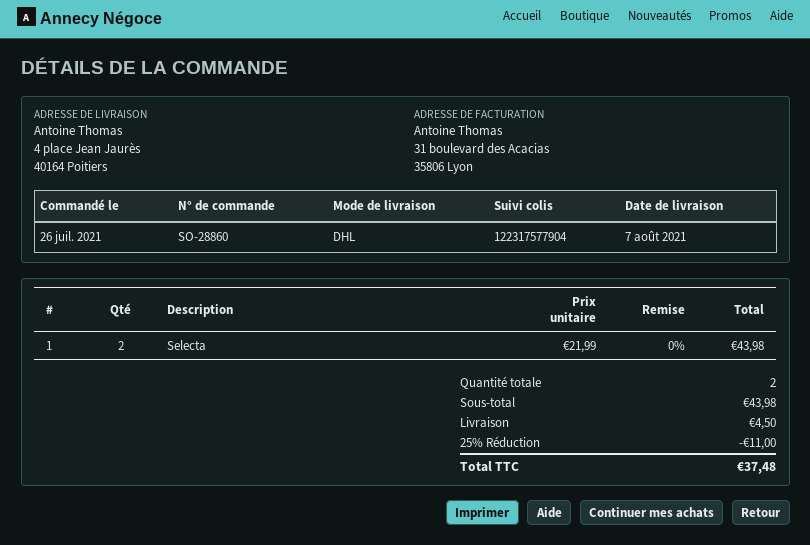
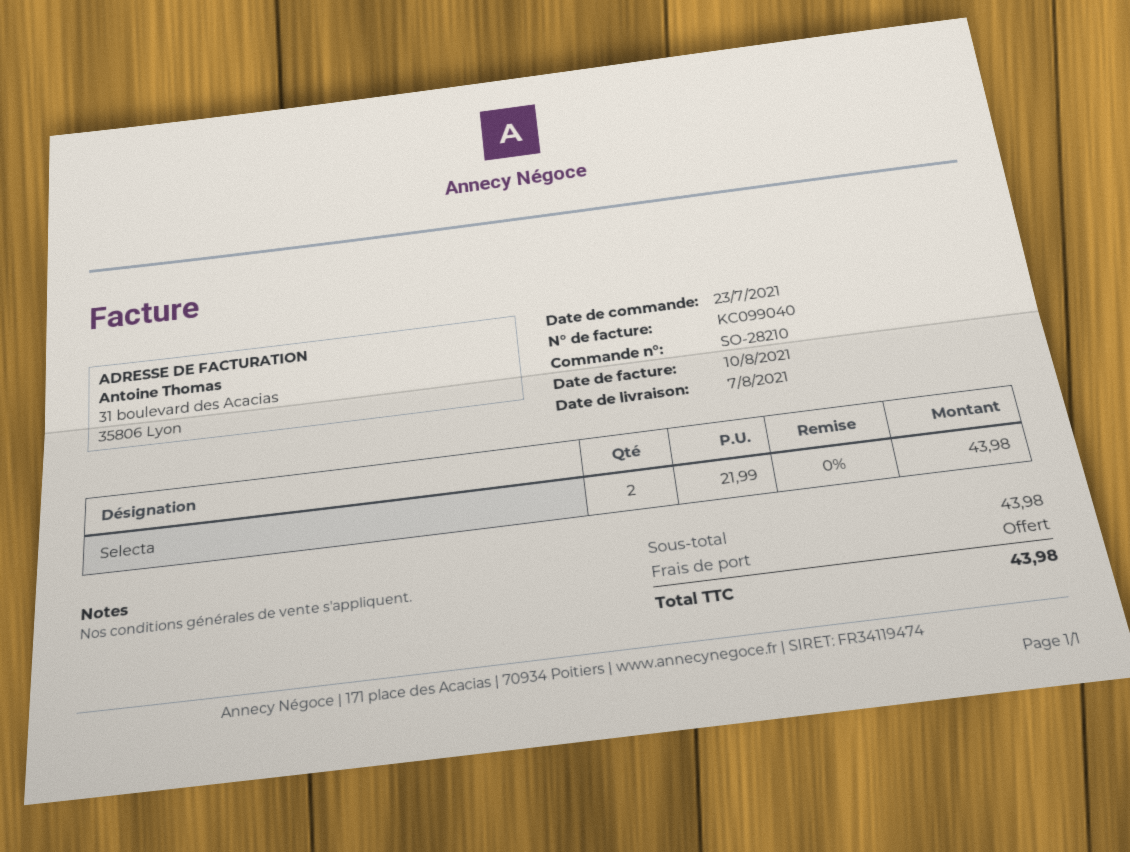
order number: SO-28860 -> SO-28210
order date: 2021-07-26 -> 2021-07-23
discount: 25% = 11.00 -> none
shipping: 4.50 -> 0.00
total: 37.48 -> 43.98

